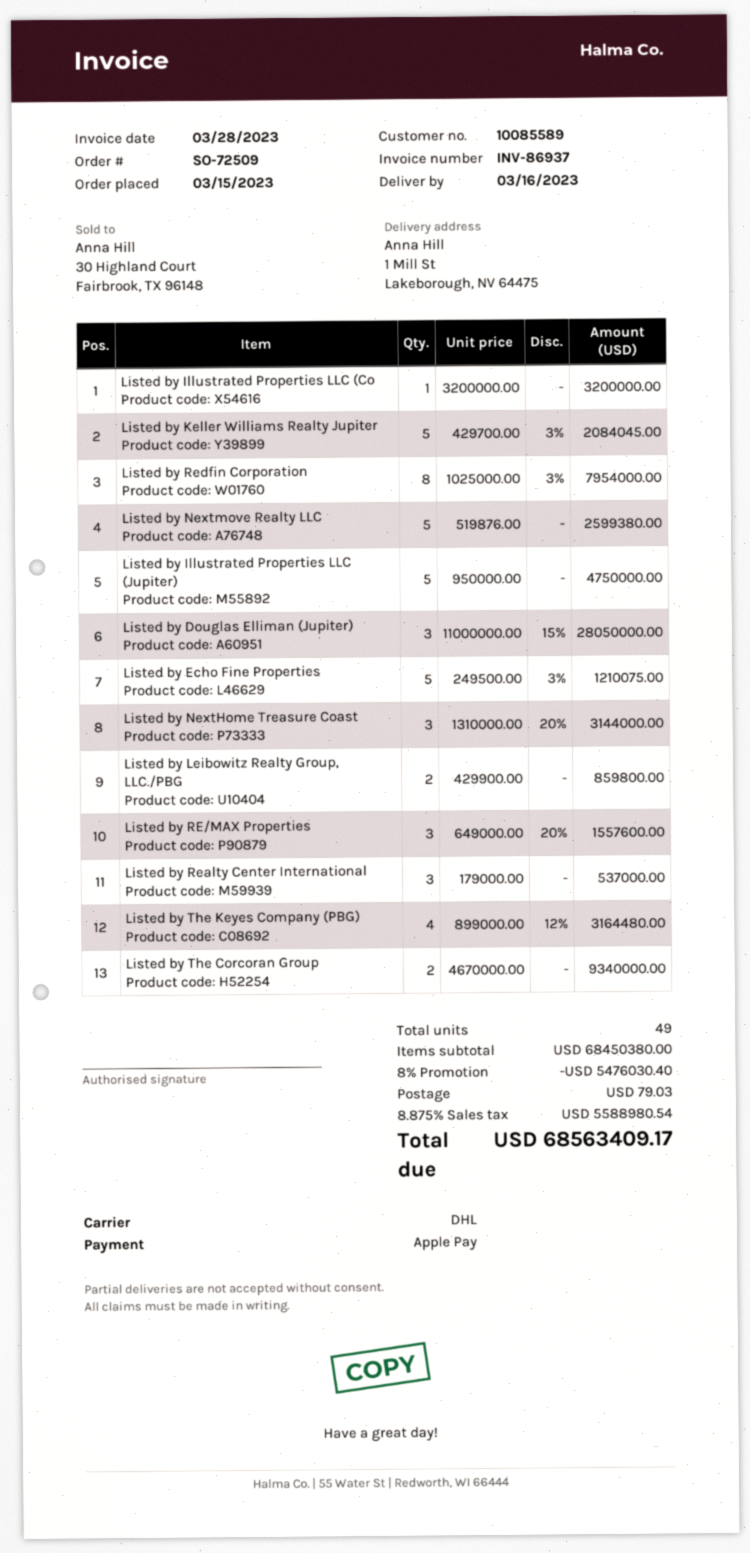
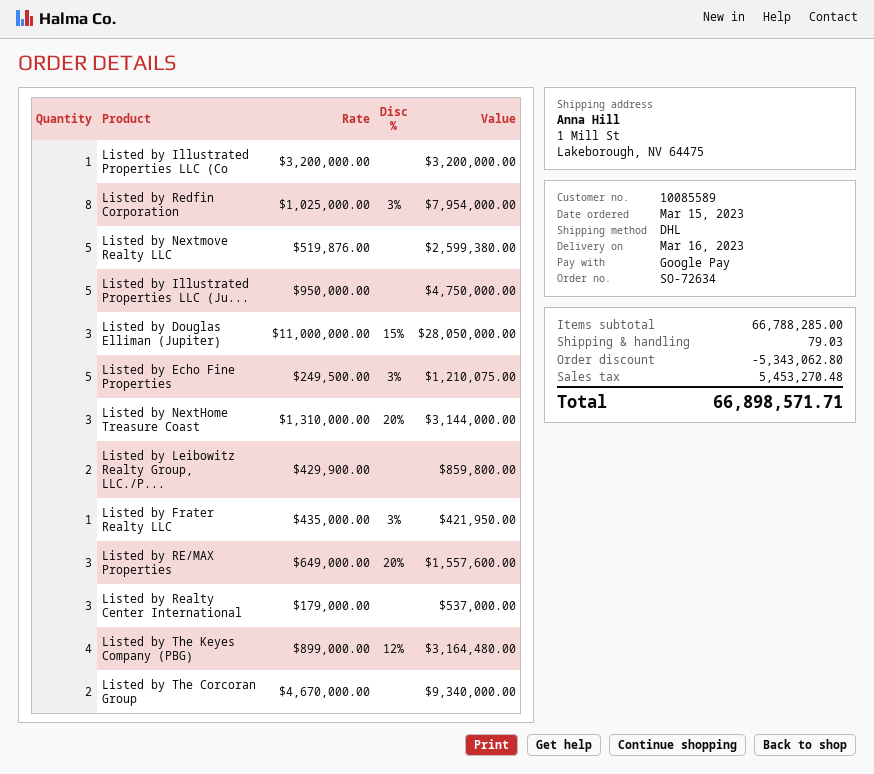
order number: SO-72509 -> SO-72634
payment method: Apple Pay -> Google Pay
Listed by Keller Williams Realty Jupiter: 5 x 429700.00 - 3% = 2084045.00 -> none
Listed by Frater Realty LLC: none -> 1 x 435000.00 - 3% = 421950.00
subtotal: 68450380.00 -> 66788285.00
discount: 5476030.40 -> 5343062.80
tax: 5588980.54 -> 5453270.48
total: 68563409.17 -> 66898571.71

